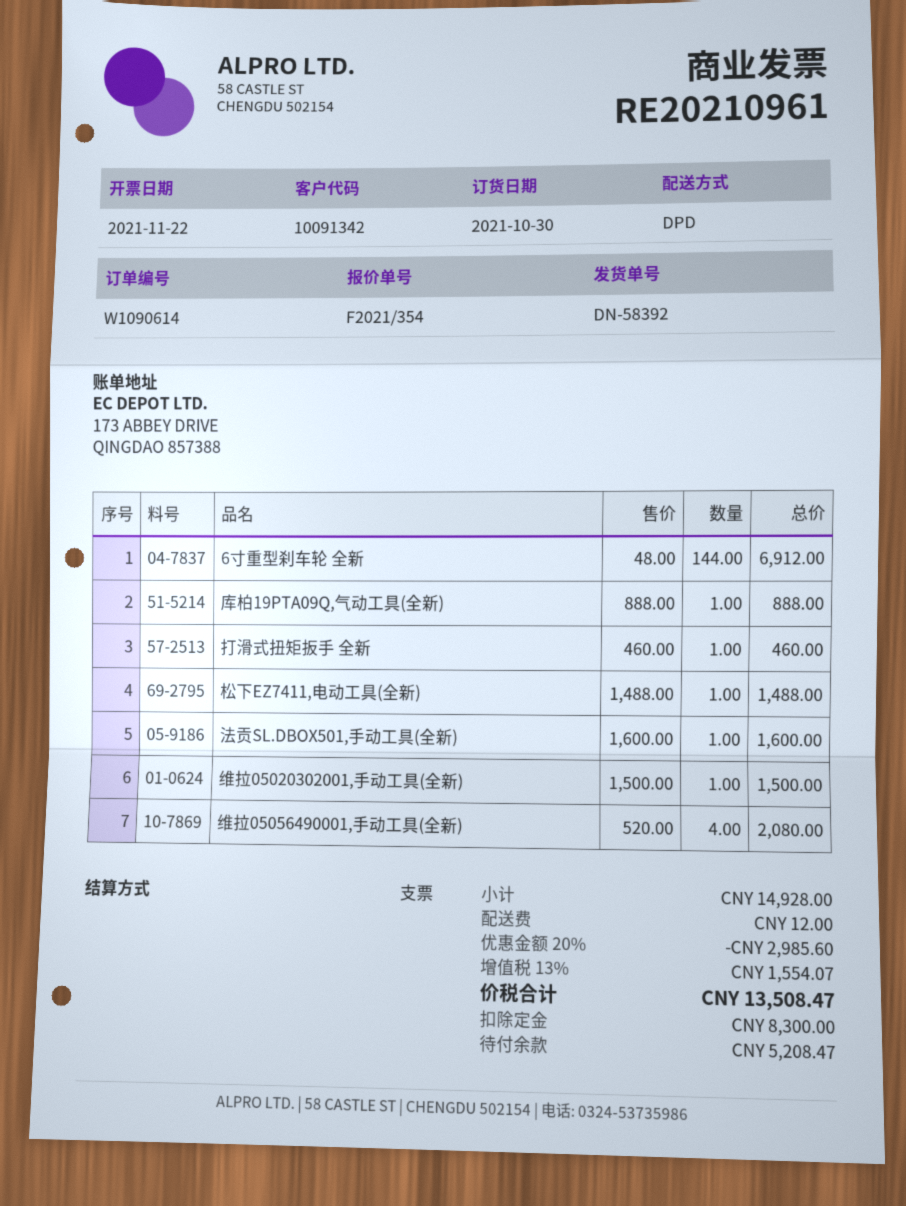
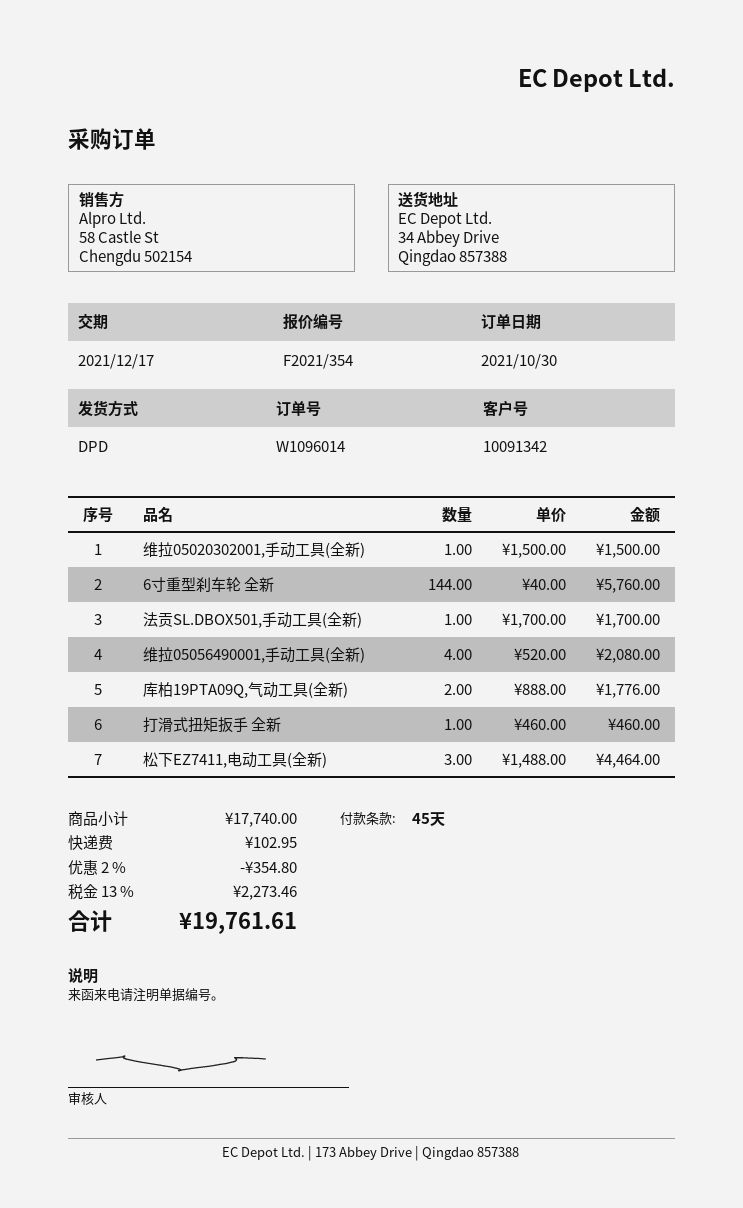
order number: W1090614 -> W1096014
6寸重型刹车轮 全新: 144 x 48.00 = 6912.00 -> 144 x 40.00 = 5760.00
库柏19PTA09Q,气动工具(全新): 1 x 888.00 = 888.00 -> 2 x 888.00 = 1776.00
松下EZ7411,电动工具(全新): 1 x 1488.00 = 1488.00 -> 3 x 1488.00 = 4464.00
法贡SL.DBOX501,手动工具(全新): 1 x 1600.00 = 1600.00 -> 1 x 1700.00 = 1700.00
subtotal: 14928.00 -> 17740.00
discount: 20% = 2985.60 -> 2% = 354.80
shipping: 12.00 -> 102.95
tax: 13% = 1554.07 -> 13% = 2273.46
total: 13508.47 -> 19761.61

